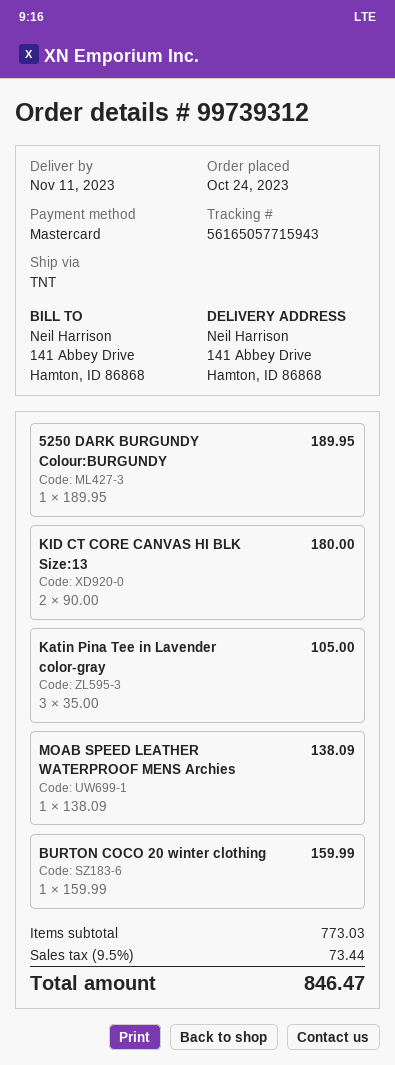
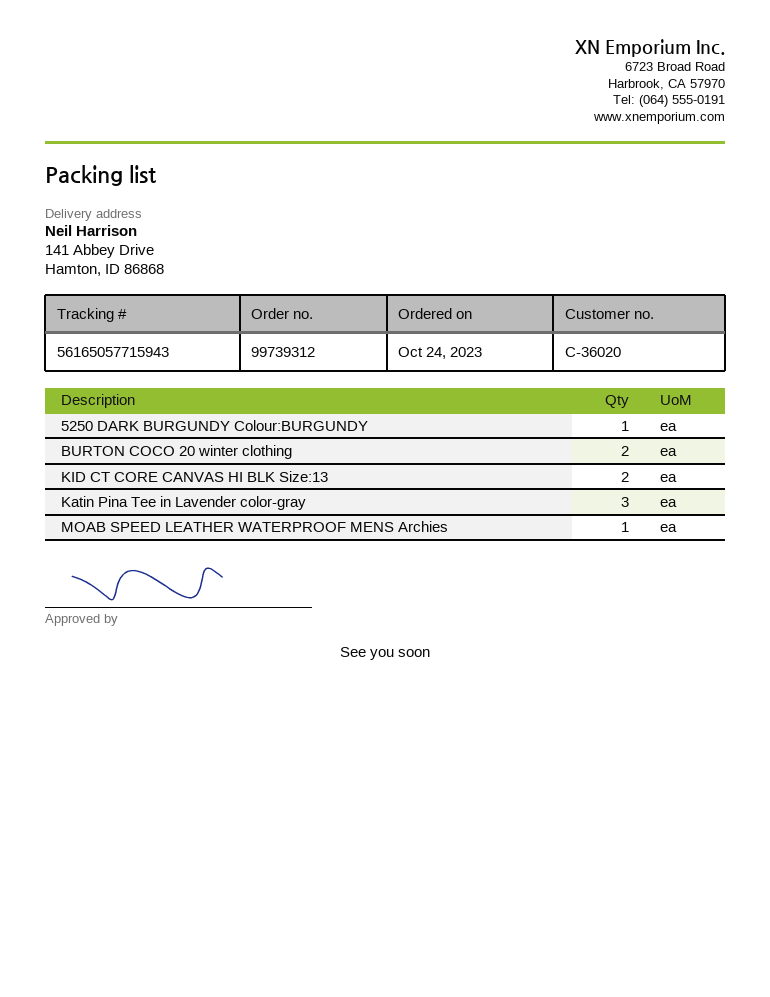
BURTON COCO 20 winter clothing: 1 -> 2

